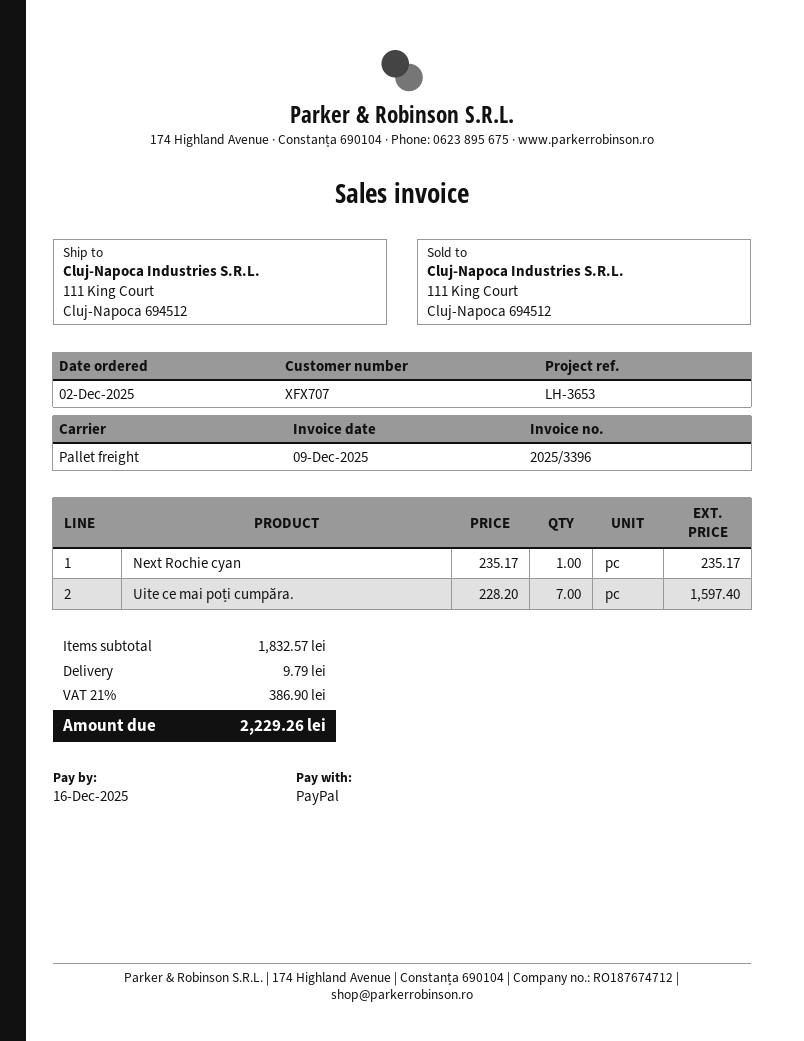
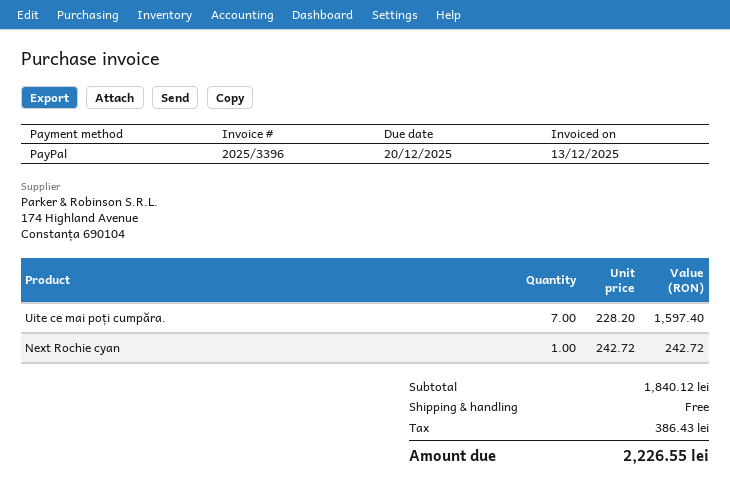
invoice date: 2025-12-09 -> 2025-12-13
due date: 2025-12-16 -> 2025-12-20
Next Rochie cyan: 1 x 235.17 = 235.17 -> 1 x 242.72 = 242.72
subtotal: 1832.57 -> 1840.12
shipping: 9.79 -> 0.00
tax: 386.90 -> 386.43
total: 2229.26 -> 2226.55

